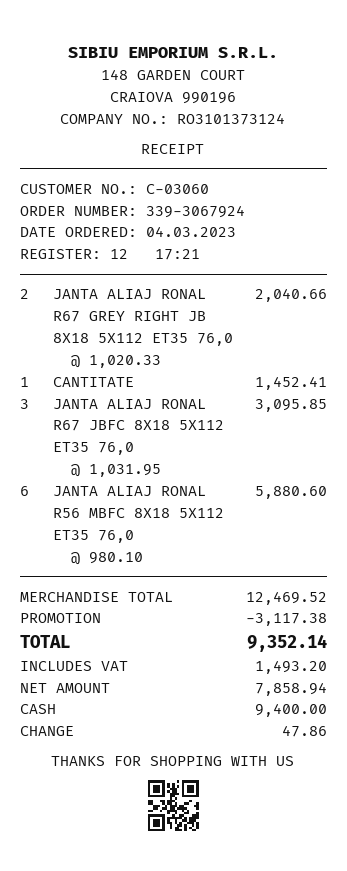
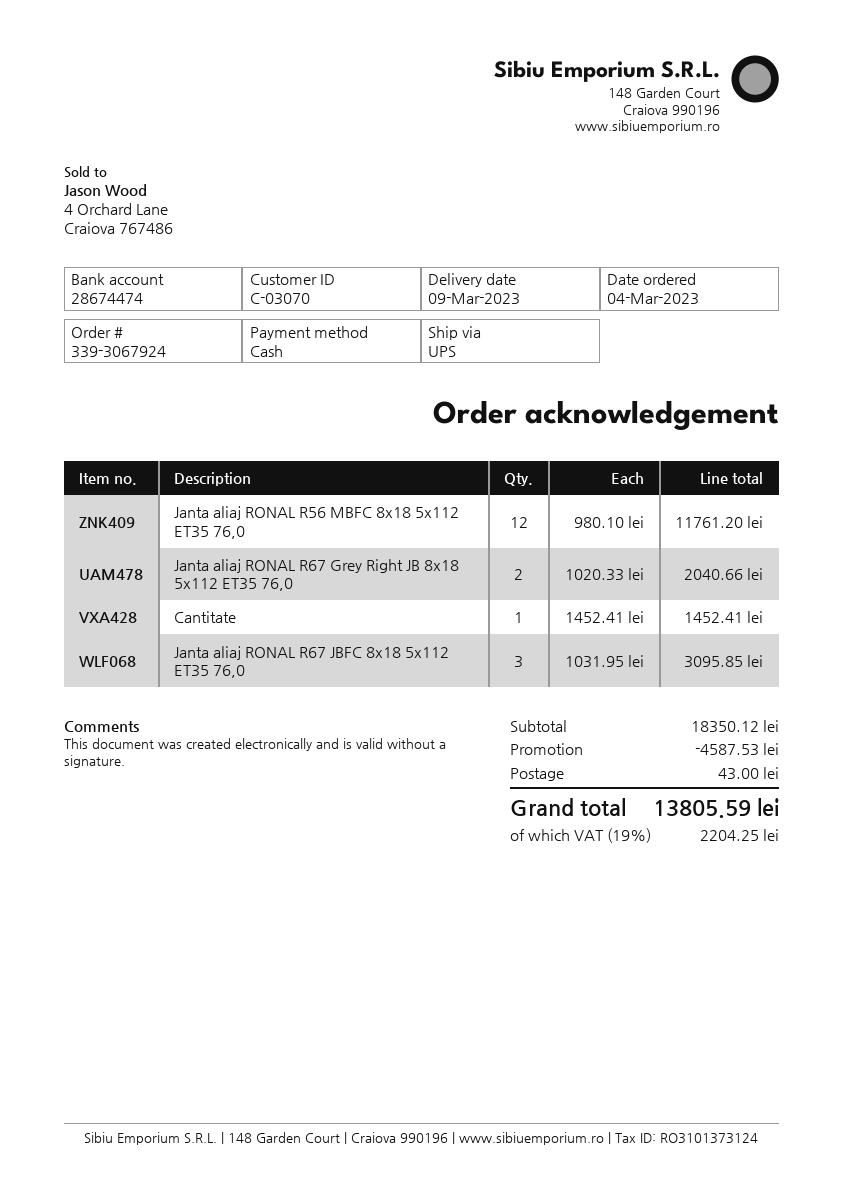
customer number: C-03060 -> C-03070
JANTA ALIAJ RONAL R56 MBFC 8X18 5X112 ET35 76,0: 6 x 980.10 = 5880.60 -> 12 x 980.10 = 11761.20
subtotal: 12469.52 -> 18350.12
discount: 3117.38 -> 4587.53
shipping: none -> 43.00
tax: 1493.20 -> 2204.25
total: 9352.14 -> 13805.59

